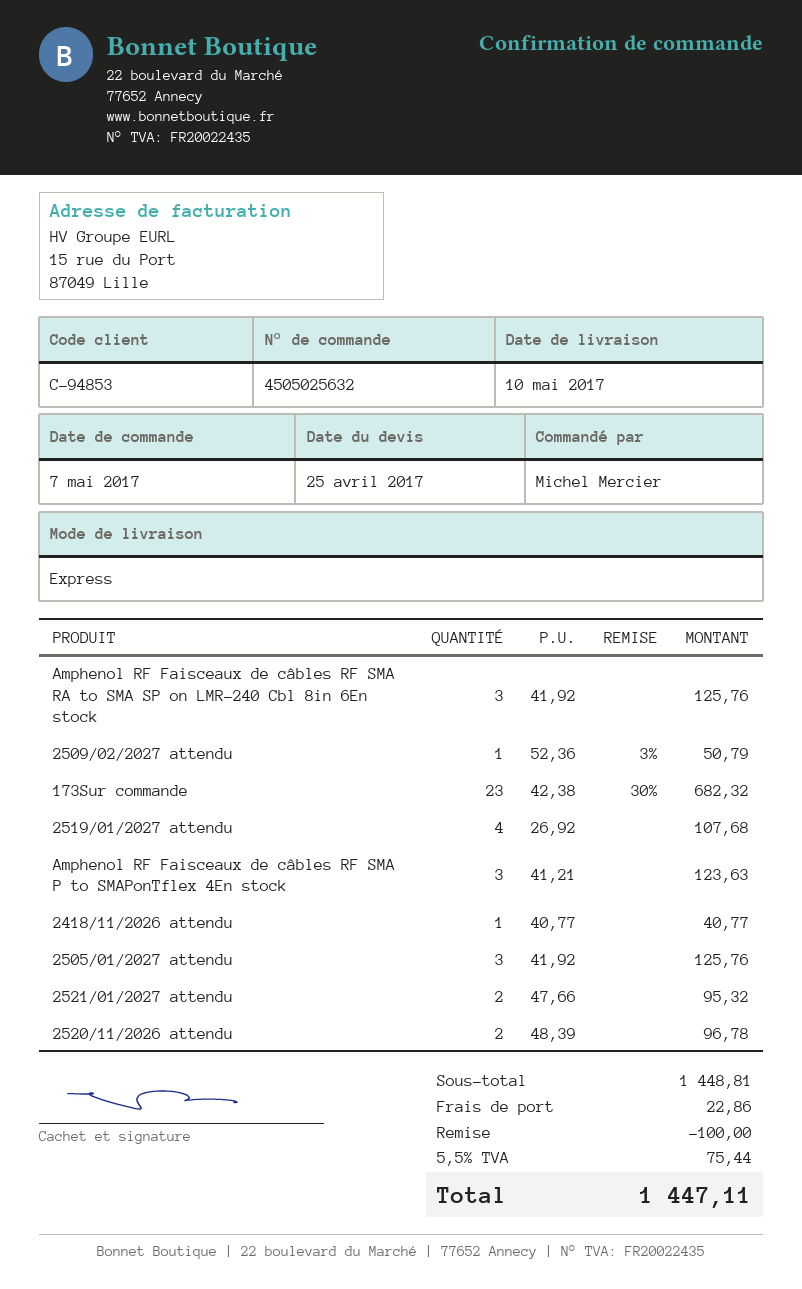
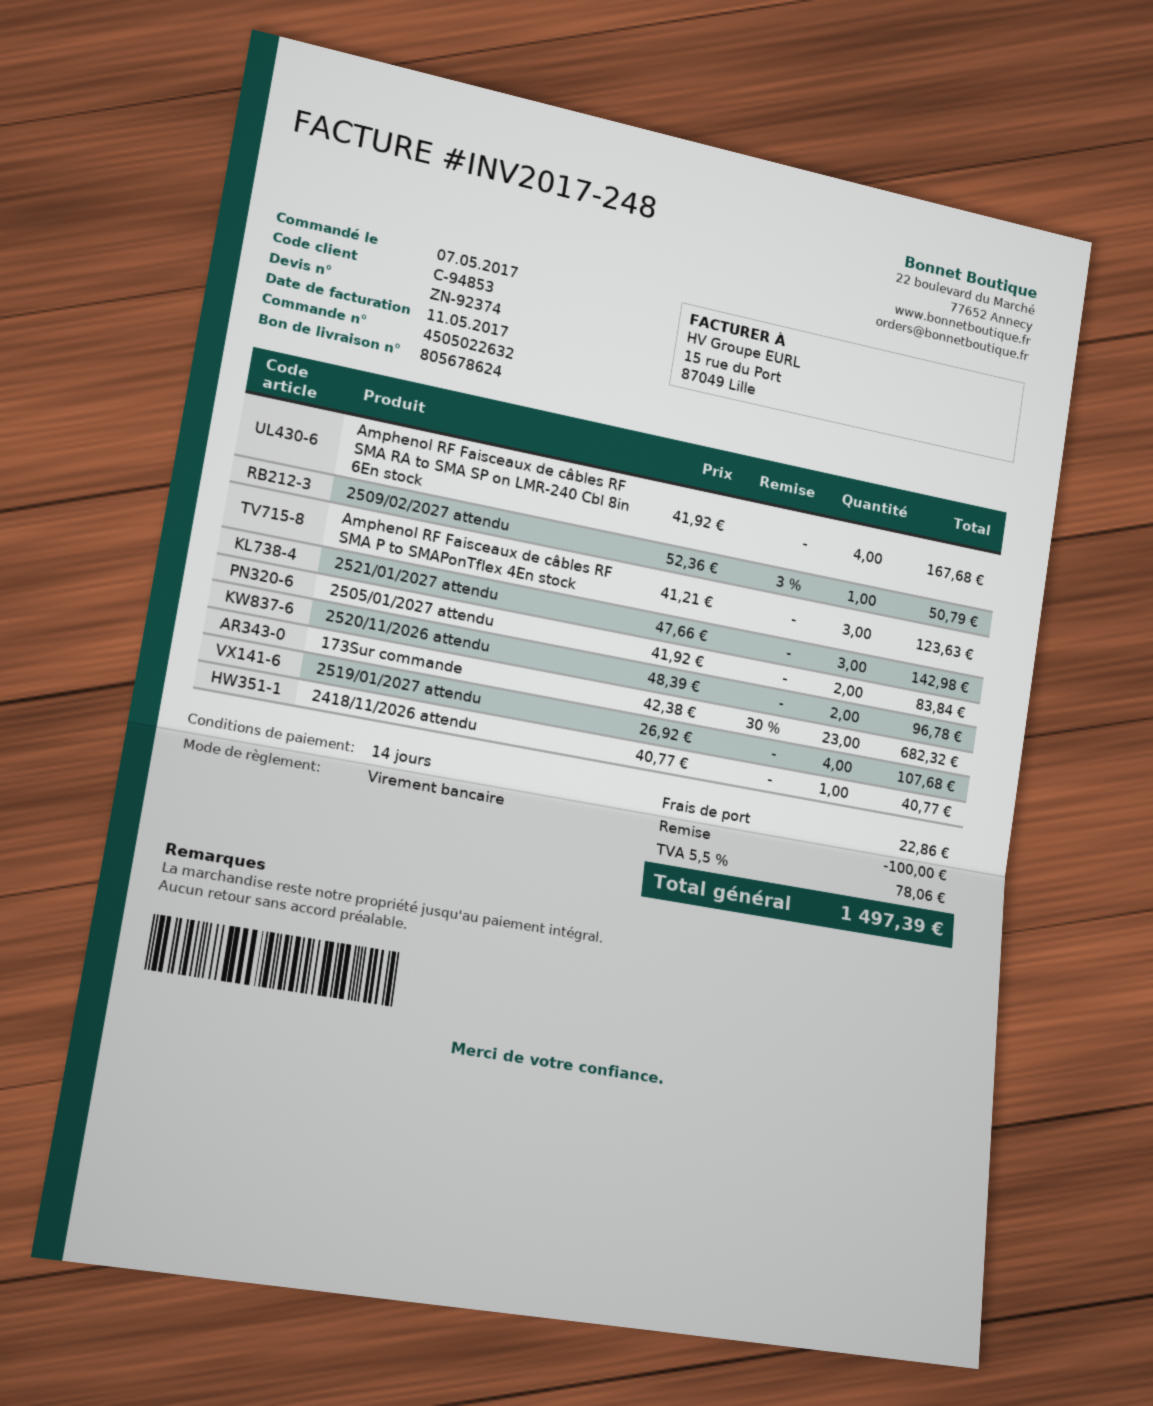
order number: 4505025632 -> 4505022632
Amphenol RF Faisceaux de câbles RF SMA RA to SMA SP on LMR-240 Cbl 8in 6En stock: 3 x 41.92 = 125.76 -> 4 x 41.92 = 167.68
2505/01/2027 attendu: 3 x 41.92 = 125.76 -> 2 x 41.92 = 83.84
2521/01/2027 attendu: 2 x 47.66 = 95.32 -> 3 x 47.66 = 142.98
tax: 5.5% = 75.44 -> 5.5% = 78.06
total: 1447.11 -> 1497.39

